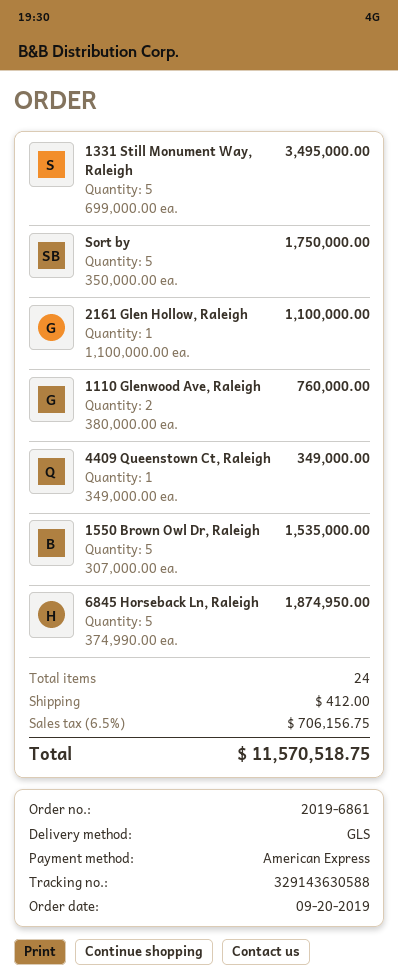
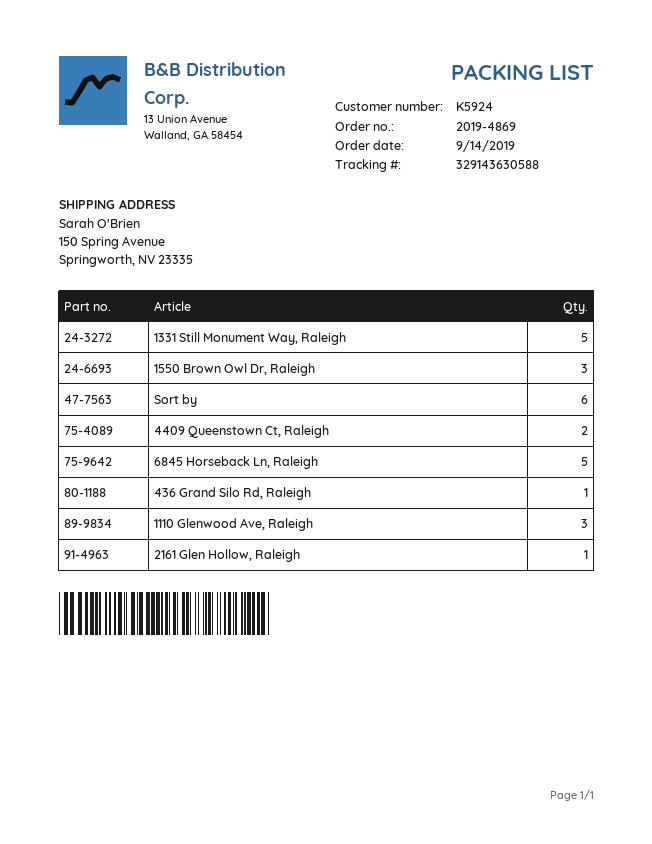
order number: 2019-6861 -> 2019-4869
order date: 2019-09-20 -> 2019-09-14
Sort by: 5 -> 6
1110 Glenwood Ave, Raleigh: 2 -> 3
4409 Queenstown Ct, Raleigh: 1 -> 2
1550 Brown Owl Dr, Raleigh: 5 -> 3
436 Grand Silo Rd, Raleigh: none -> 1

